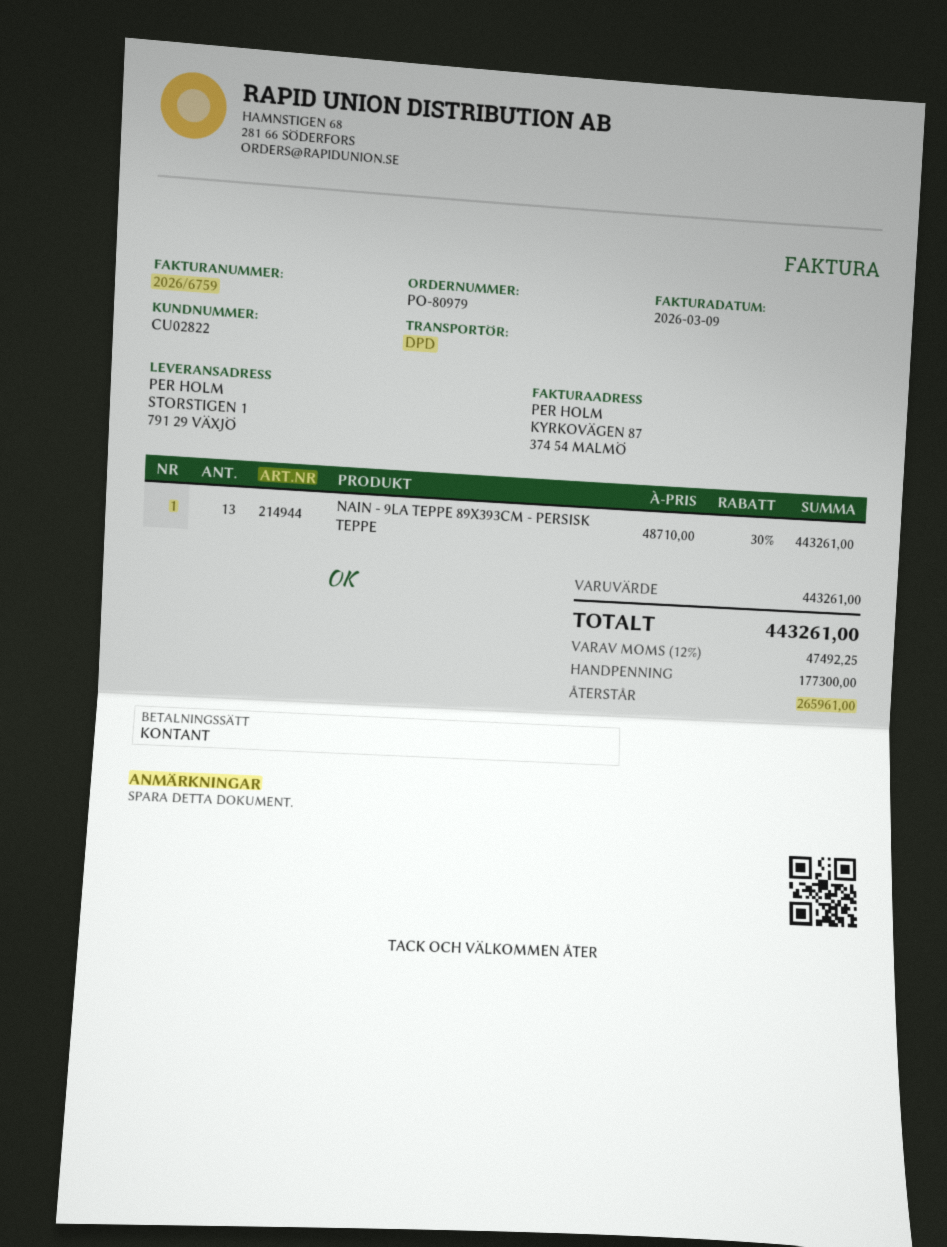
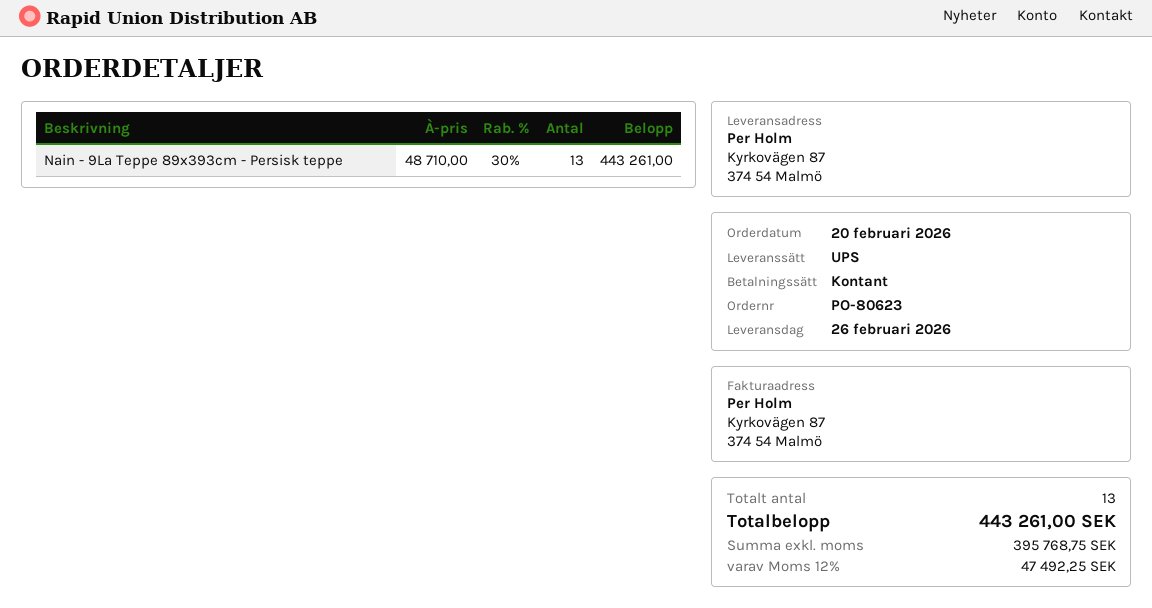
order number: PO-80979 -> PO-80623
shipping method: DPD -> UPS
ship to: STORSTIGEN 1, 791 29 VÄXJÖ -> Kyrkovägen 87, 374 54 Malmö

